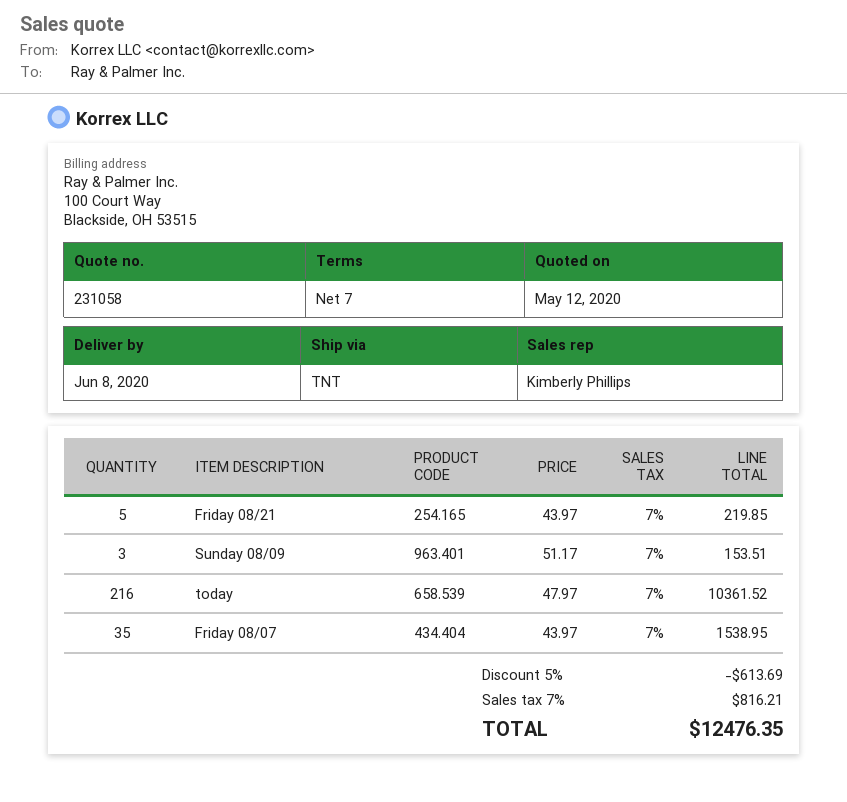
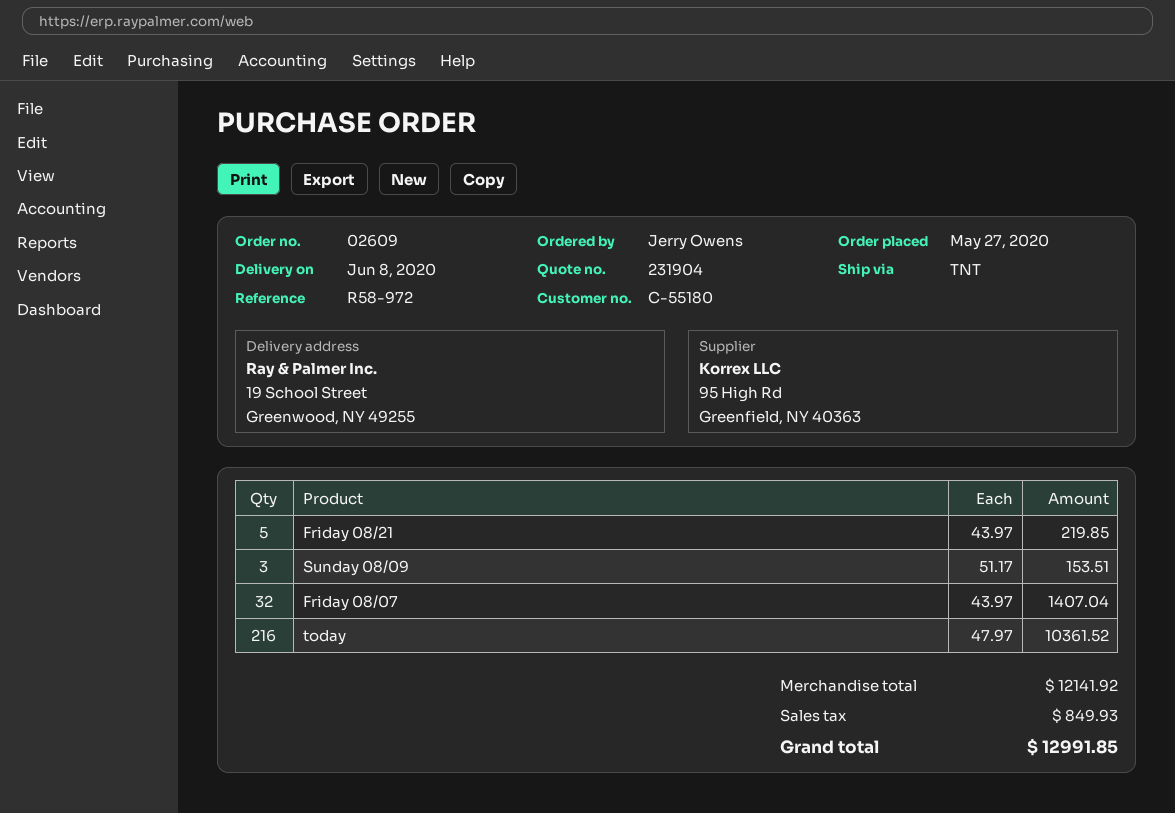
quote number: 231058 -> 231904
Friday 08/07: 35 x 43.97 = 1538.95 -> 32 x 43.97 = 1407.04
discount: 5% = 613.69 -> none
tax: 816.21 -> 849.93
total: 12476.35 -> 12991.85

